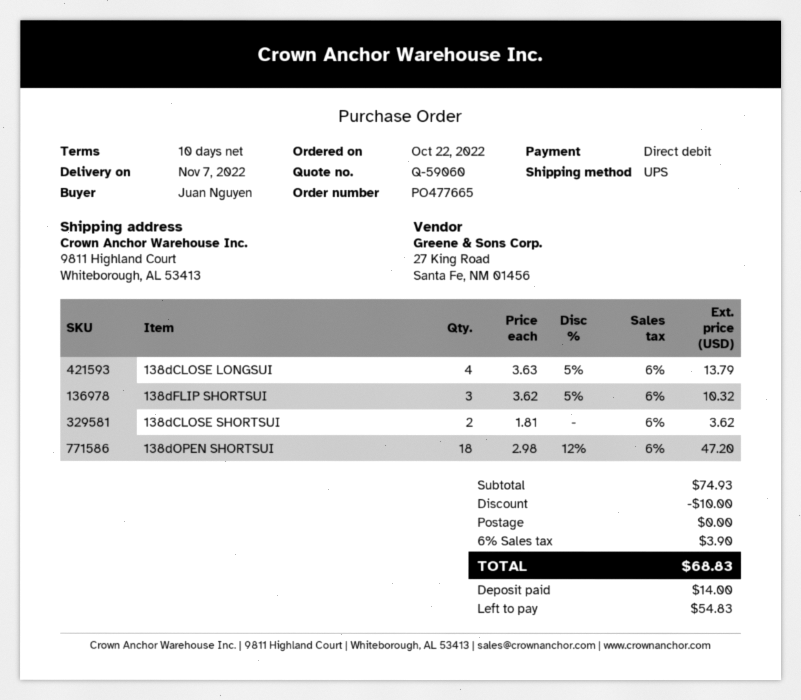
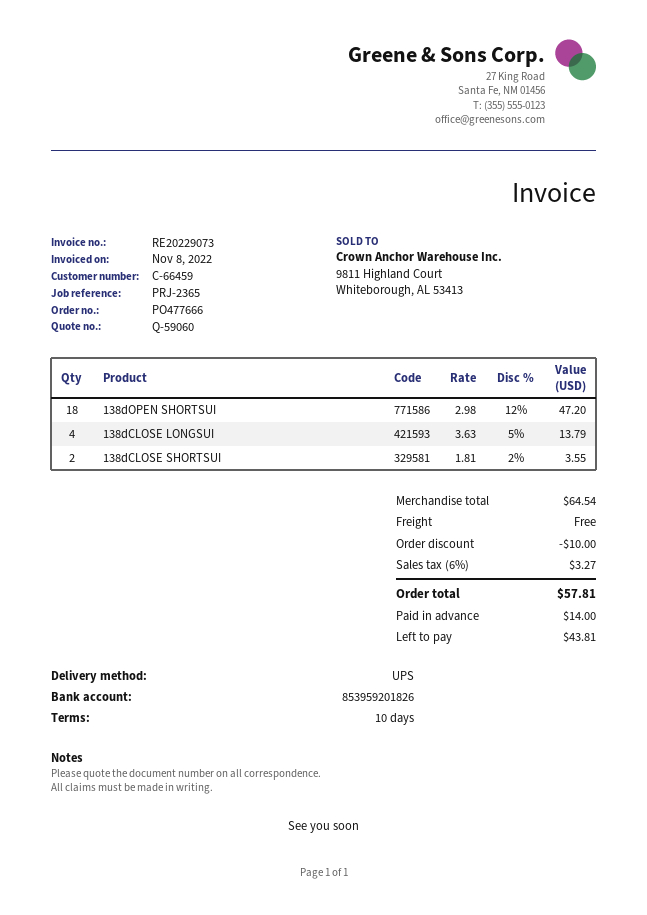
order number: PO477665 -> PO477666
138dFLIP SHORTSUI: 3 x 3.62 - 5% = 10.32 -> none
138dCLOSE SHORTSUI: 2 x 1.81 = 3.62 -> 2 x 1.81 - 2% = 3.55
subtotal: 74.93 -> 64.54
tax: 6% = 3.90 -> 6% = 3.27
total: 68.83 -> 57.81
balance: 54.83 -> 43.81

